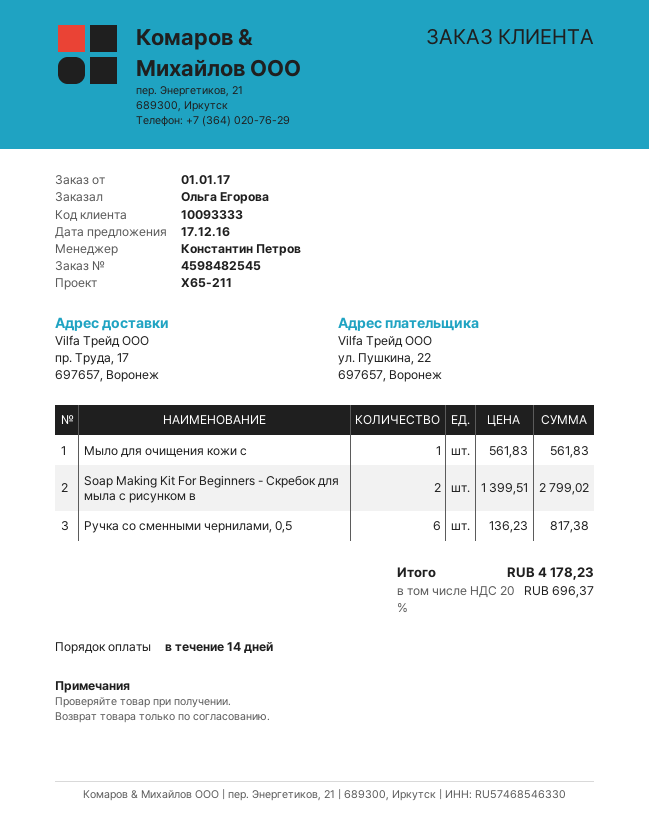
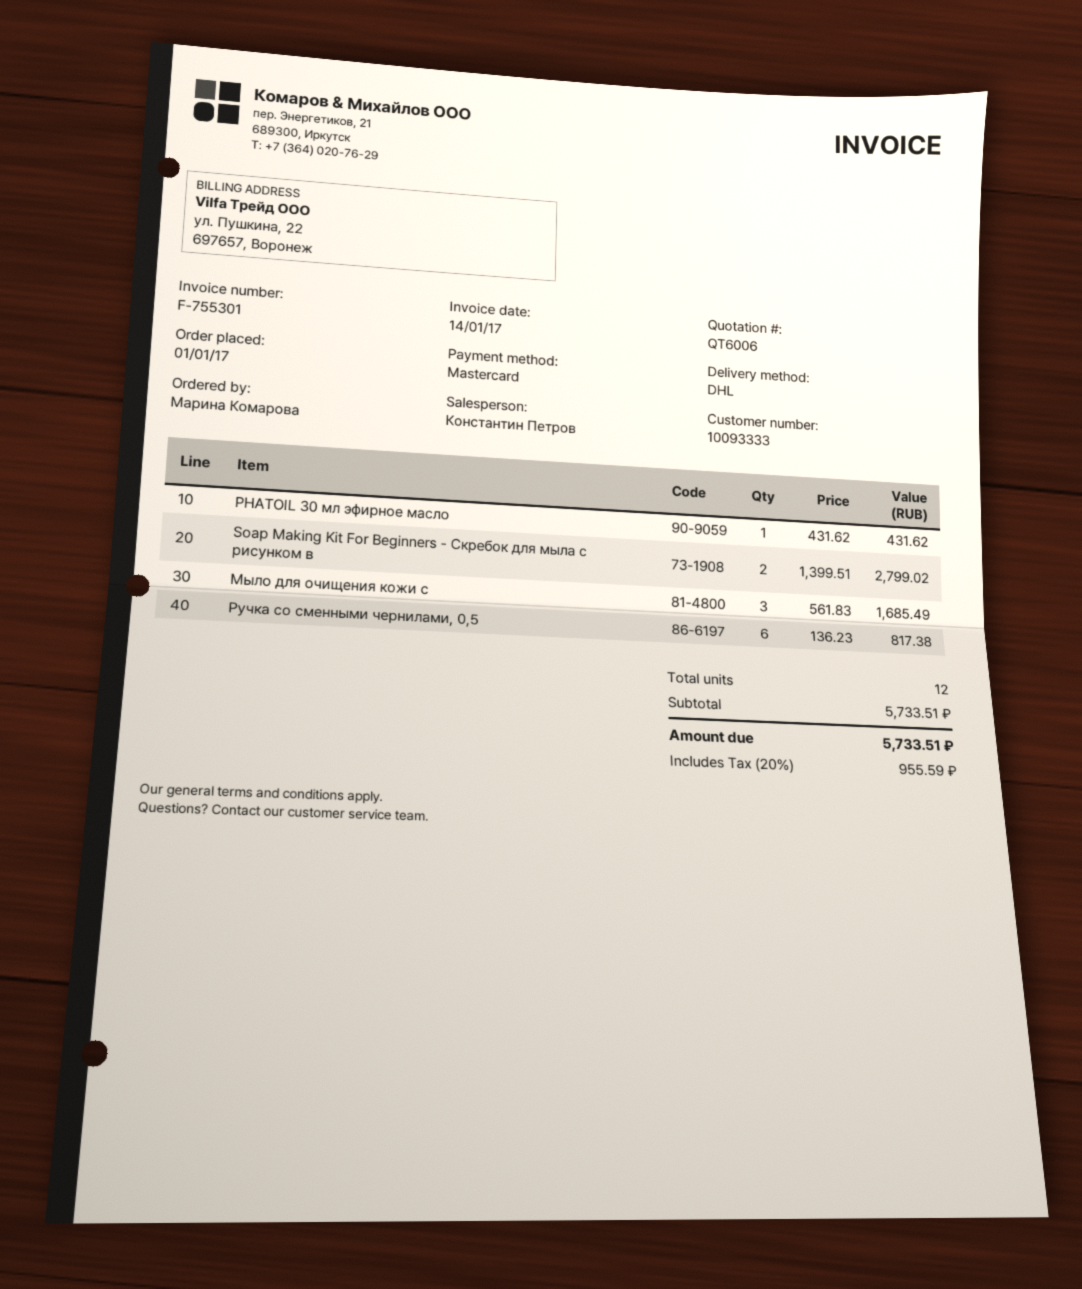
ordered by: Ольга Егорова -> Марина Комарова
Мыло для очищения кожи с: 1 x 561.83 = 561.83 -> 3 x 561.83 = 1685.49
PHATOIL 30 мл эфирное масло: none -> 1 x 431.62 = 431.62
tax: 20% = 696.37 -> 20% = 955.59
total: 4178.23 -> 5733.51

